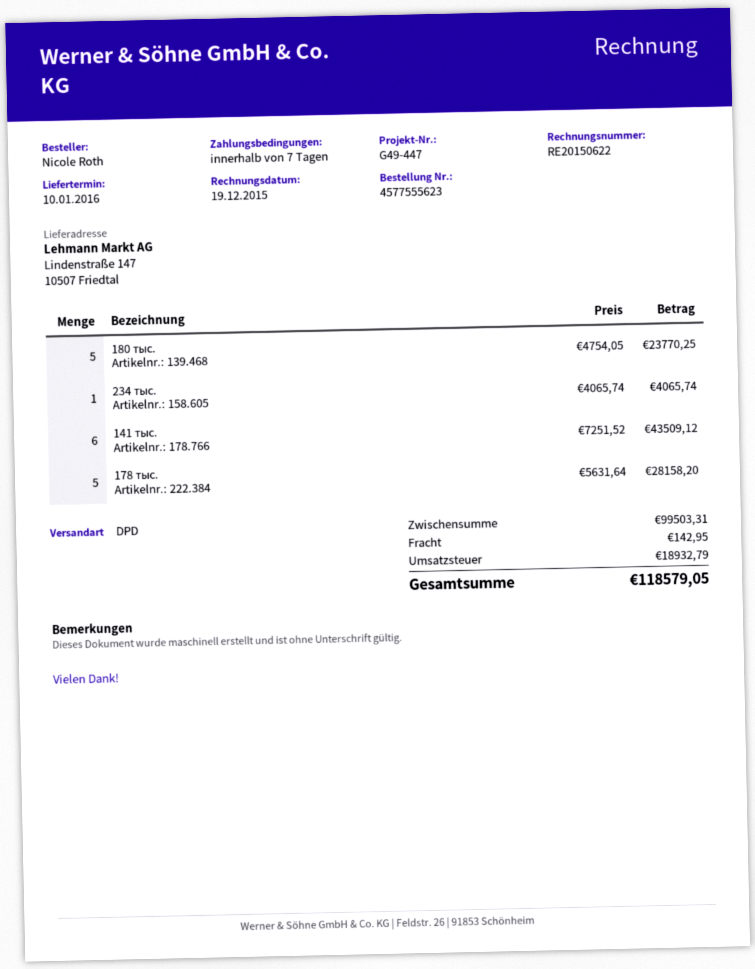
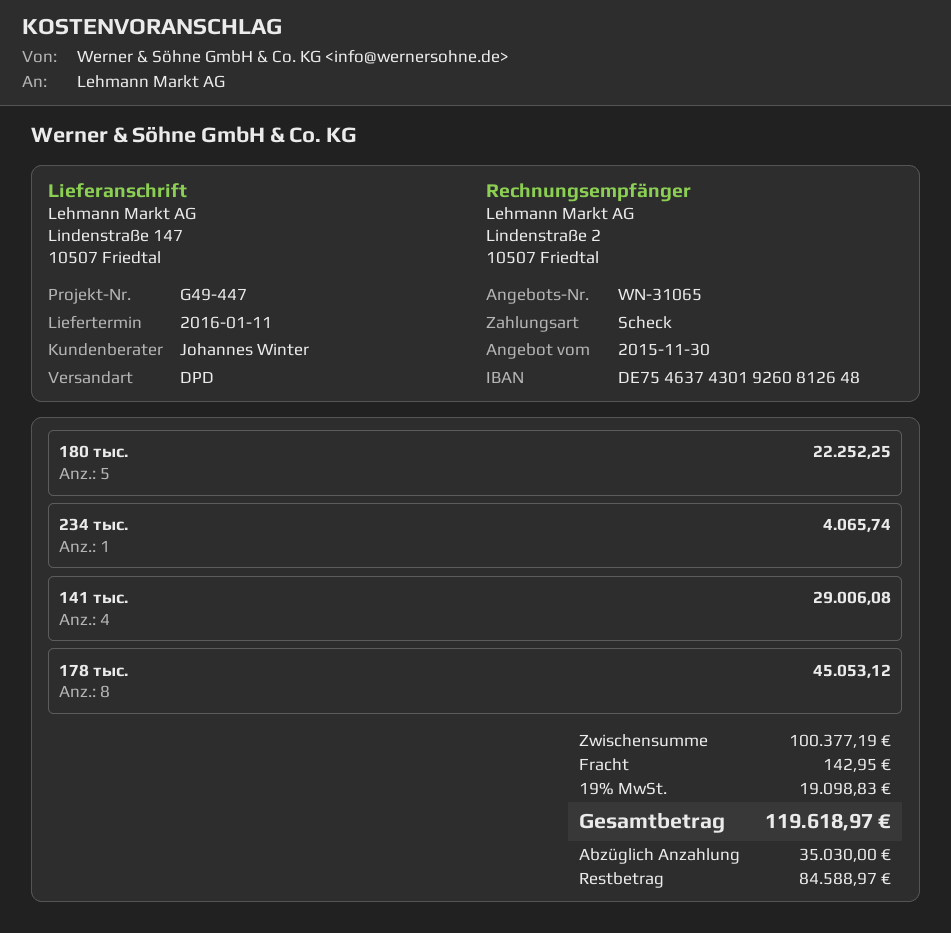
delivery date: 2016-01-10 -> 2016-01-11
180 тыс.: 5 for 23770.25 -> 5 for 22252.25
141 тыс.: 6 for 43509.12 -> 4 for 29006.08
178 тыс.: 5 for 28158.20 -> 8 for 45053.12
subtotal: 99503.31 -> 100377.19
tax: 18932.79 -> 19098.83
total: 118579.05 -> 119618.97

